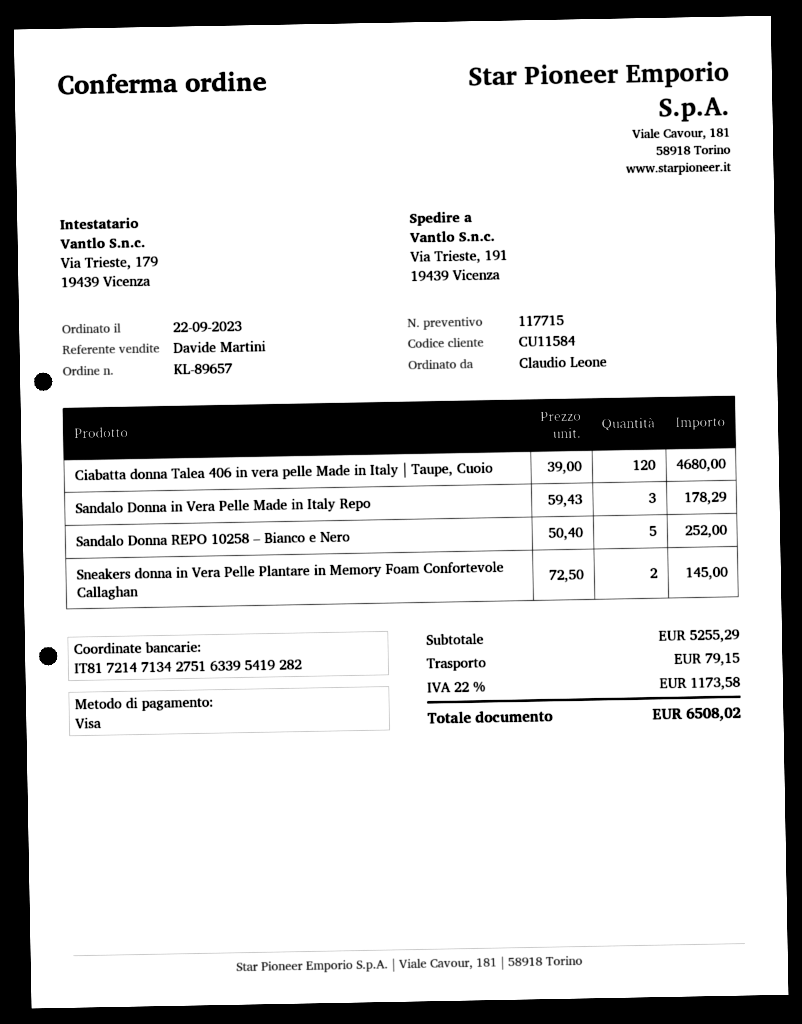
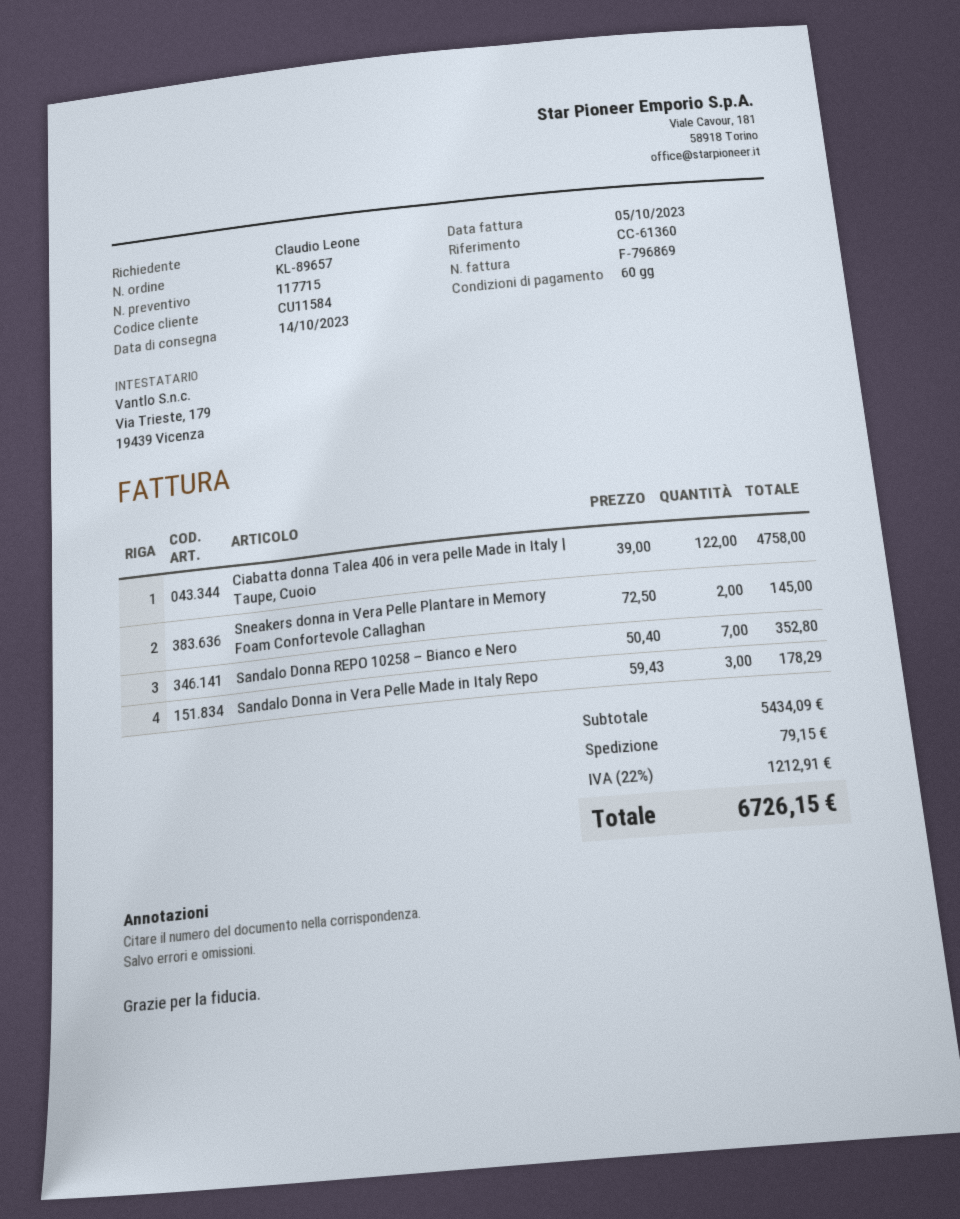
Ciabatta donna Talea 406 in vera pelle Made in Italy | Taupe, Cuoio: 120 x 39.00 = 4680.00 -> 122 x 39.00 = 4758.00
Sandalo Donna REPO 10258 – Bianco e Nero: 5 x 50.40 = 252.00 -> 7 x 50.40 = 352.80
subtotal: 5255.29 -> 5434.09
tax: 22% = 1173.58 -> 22% = 1212.91
total: 6508.02 -> 6726.15

